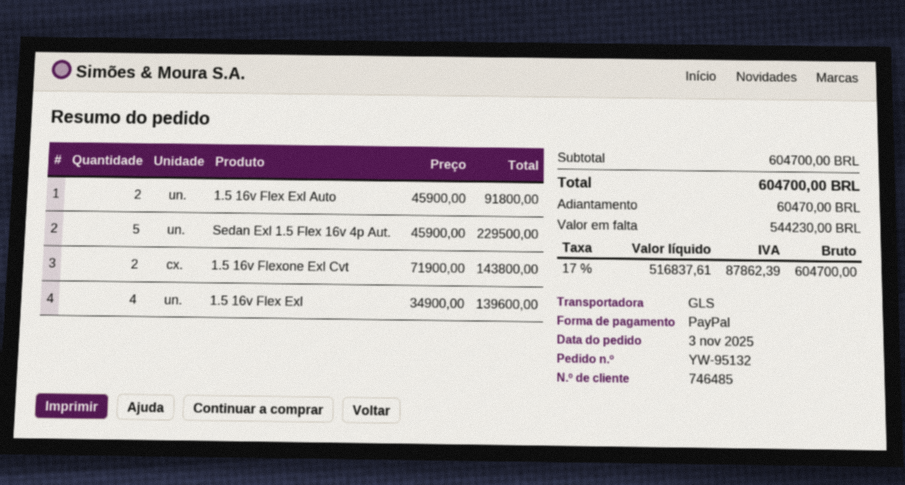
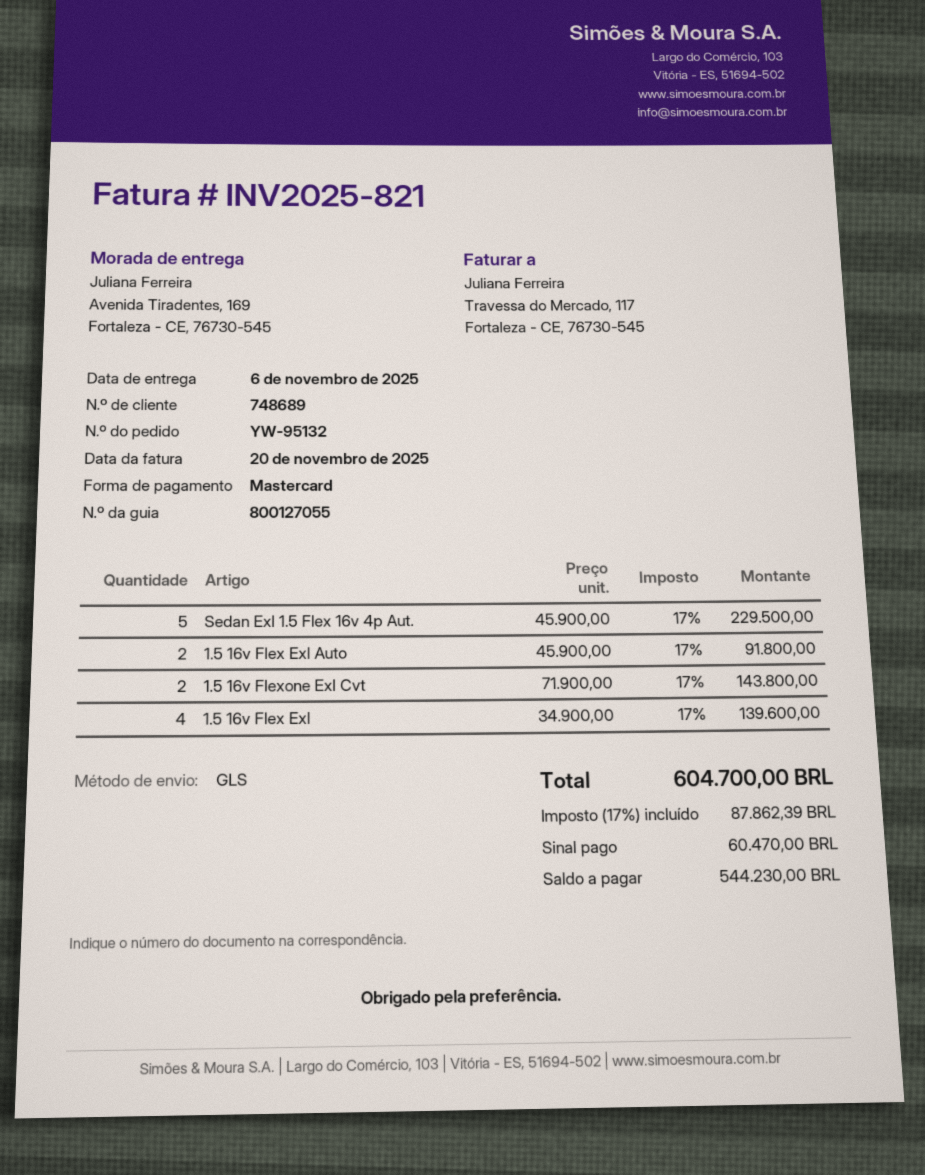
customer number: 746485 -> 748689
payment method: PayPal -> Mastercard

